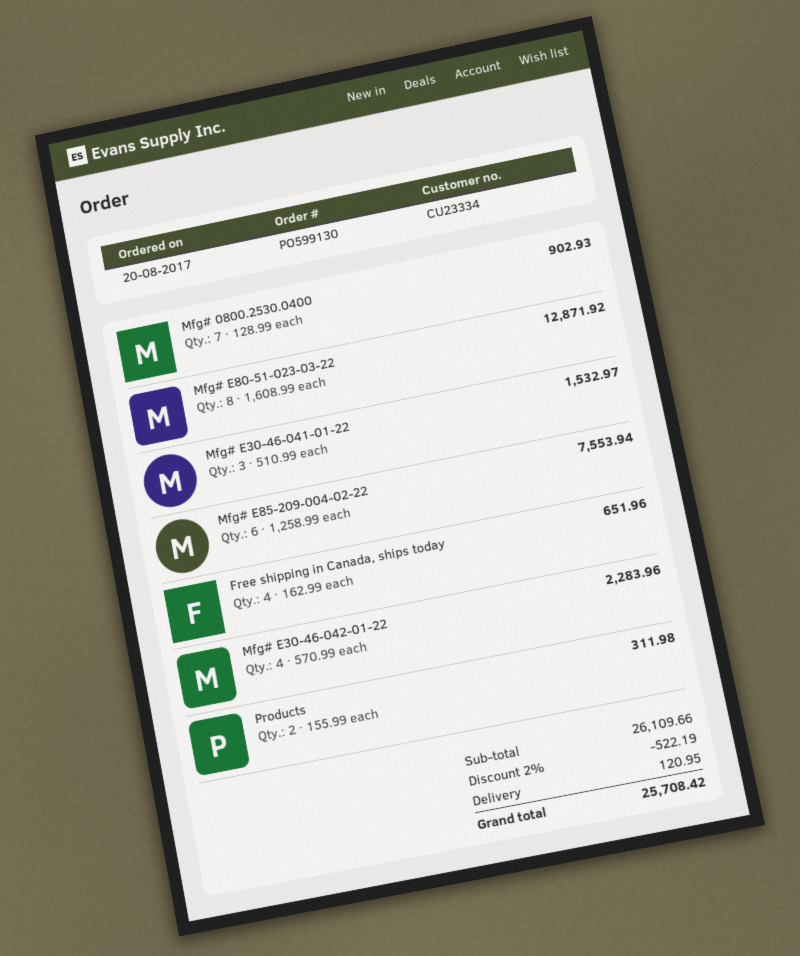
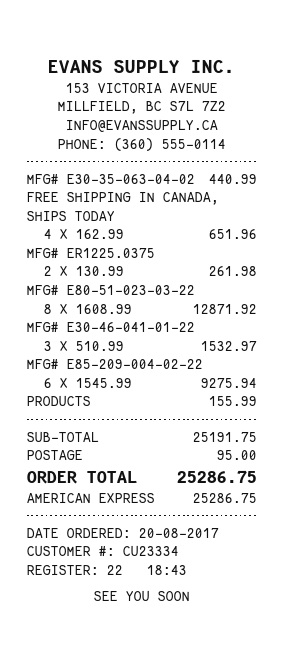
Mfg# 0800.2530.0400: 7 x 128.99 = 902.93 -> none
Mfg# E85-209-004-02-22: 6 x 1258.99 = 7553.94 -> 6 x 1545.99 = 9275.94
Mfg# E30-46-042-01-22: 4 x 570.99 = 2283.96 -> none
Products: 2 x 155.99 = 311.98 -> 1 x 155.99 = 155.99
MFG# E30-35-063-04-02: none -> 1 x 440.99 = 440.99
MFG# ER1225.0375: none -> 2 x 130.99 = 261.98
subtotal: 26109.66 -> 25191.75
discount: 2% = 522.19 -> none
shipping: 120.95 -> 95.00
total: 25708.42 -> 25286.75

